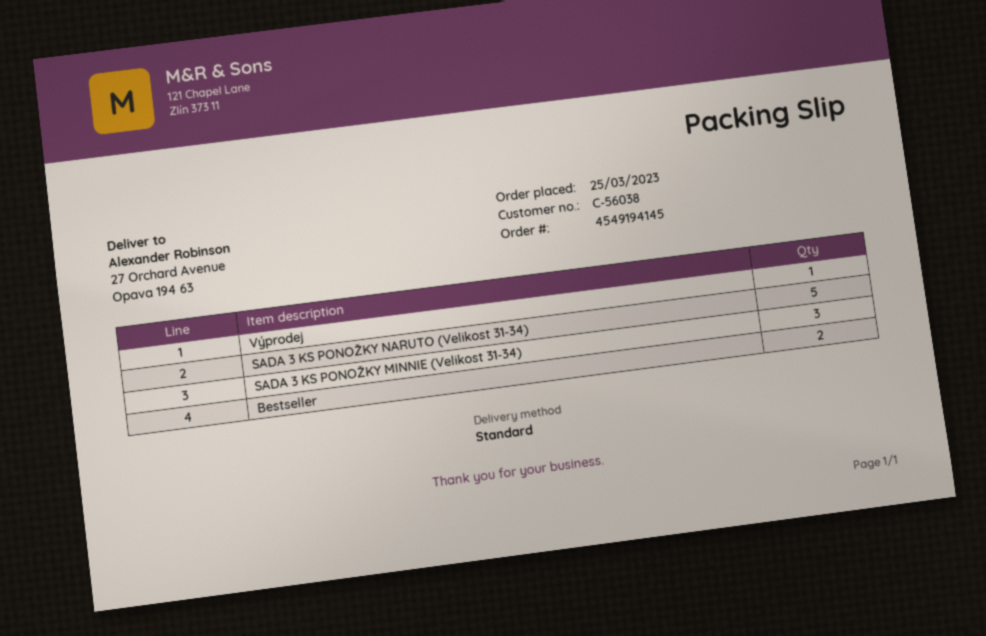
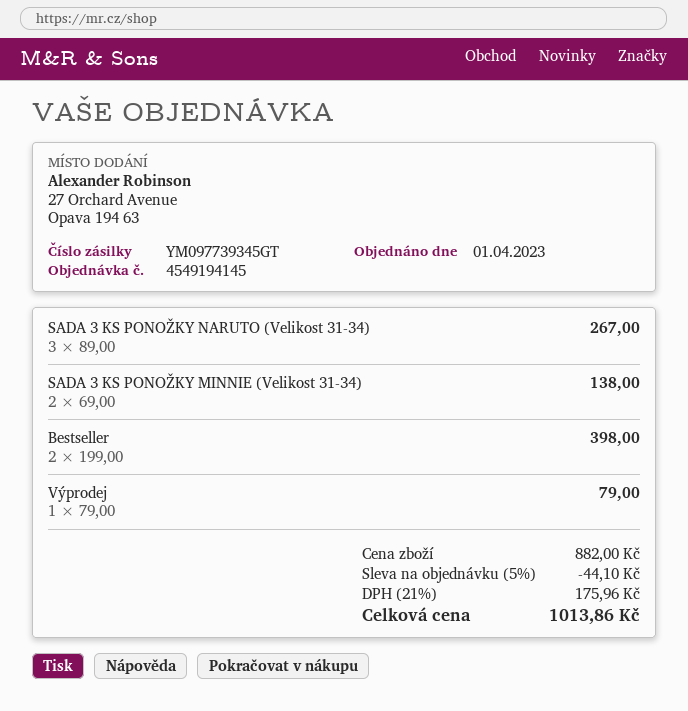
order date: 2023-03-25 -> 2023-04-01
SADA 3 KS PONOŽKY NARUTO (Velikost 31-34): 5 -> 3
SADA 3 KS PONOŽKY MINNIE (Velikost 31-34): 3 -> 2

